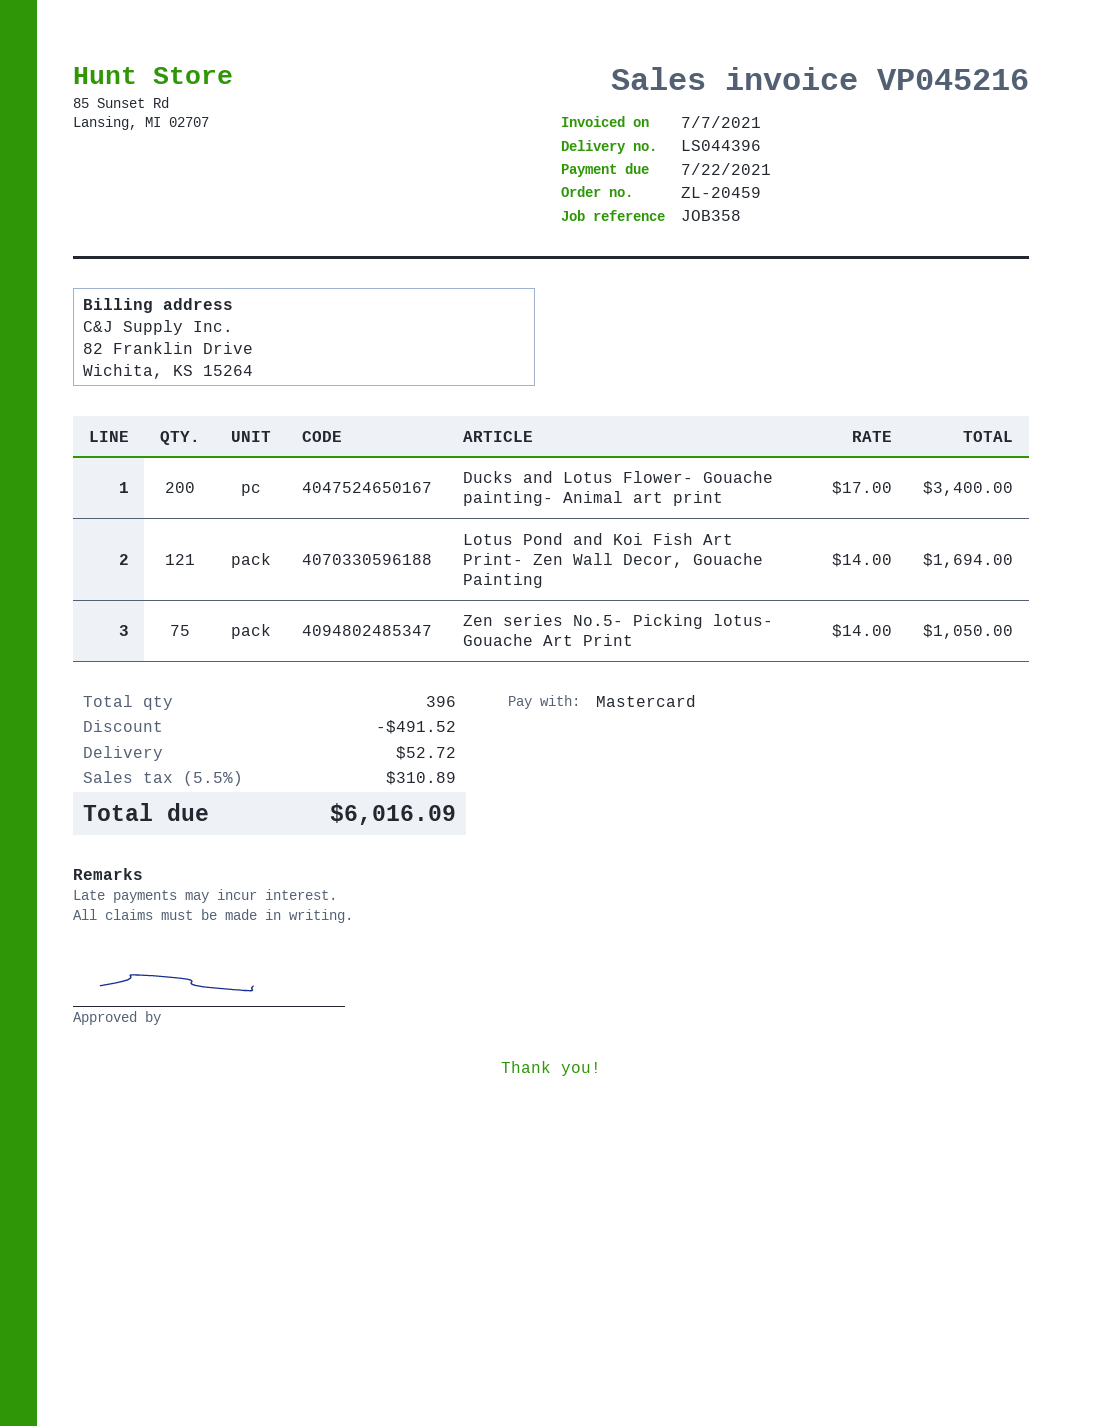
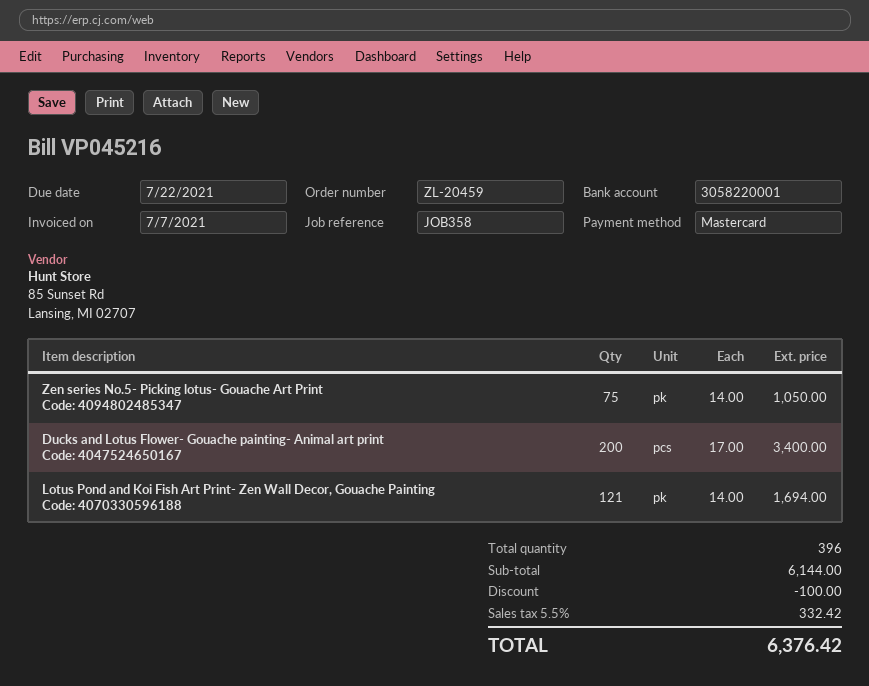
discount: 491.52 -> 100.00
shipping: 52.72 -> none
tax: 5.5% = 310.89 -> 5.5% = 332.42
total: 6016.09 -> 6376.42

